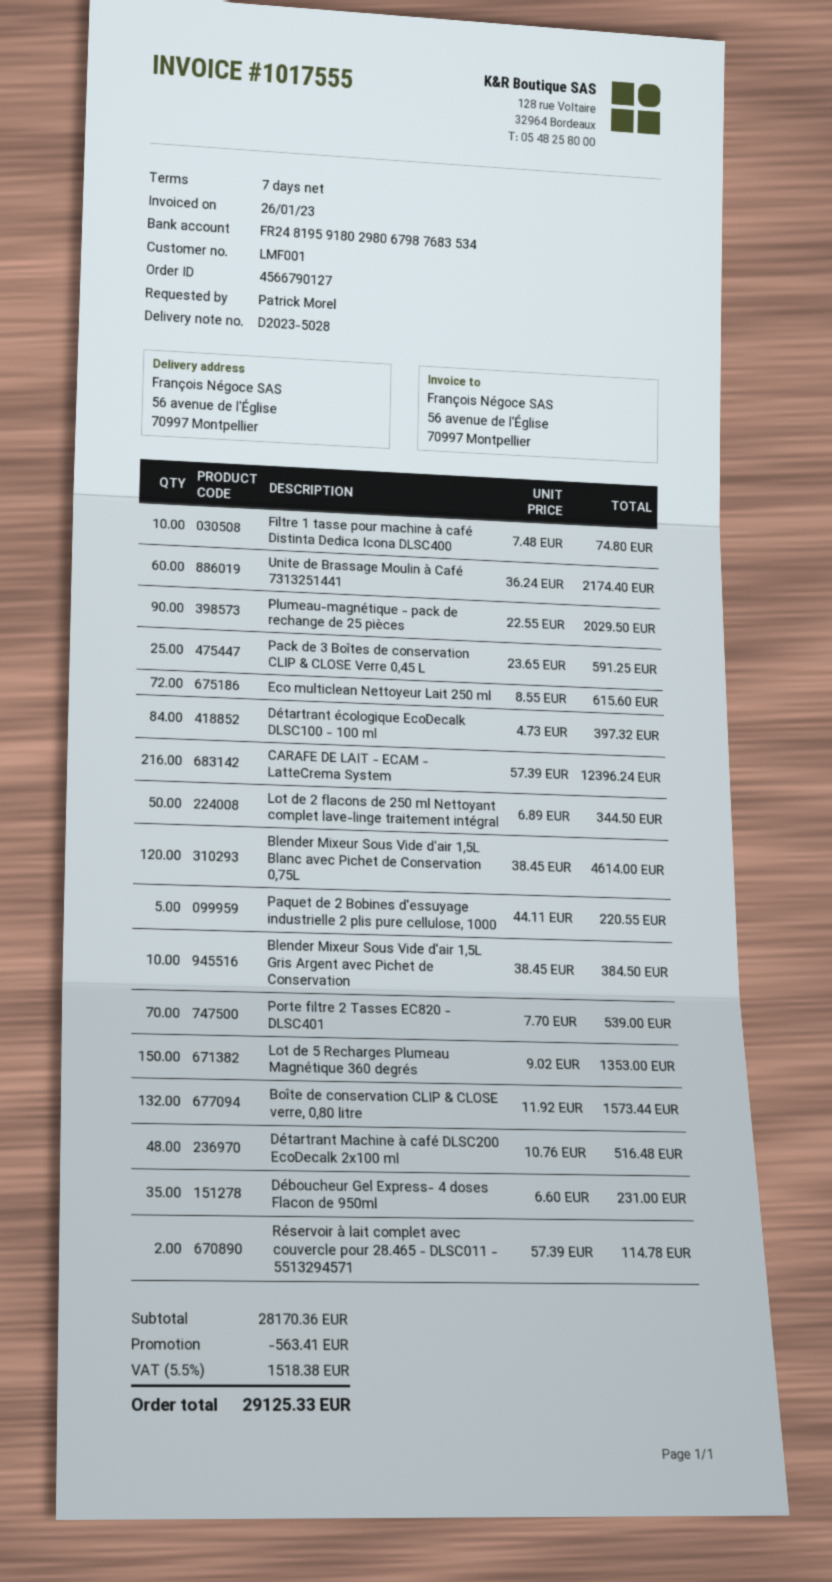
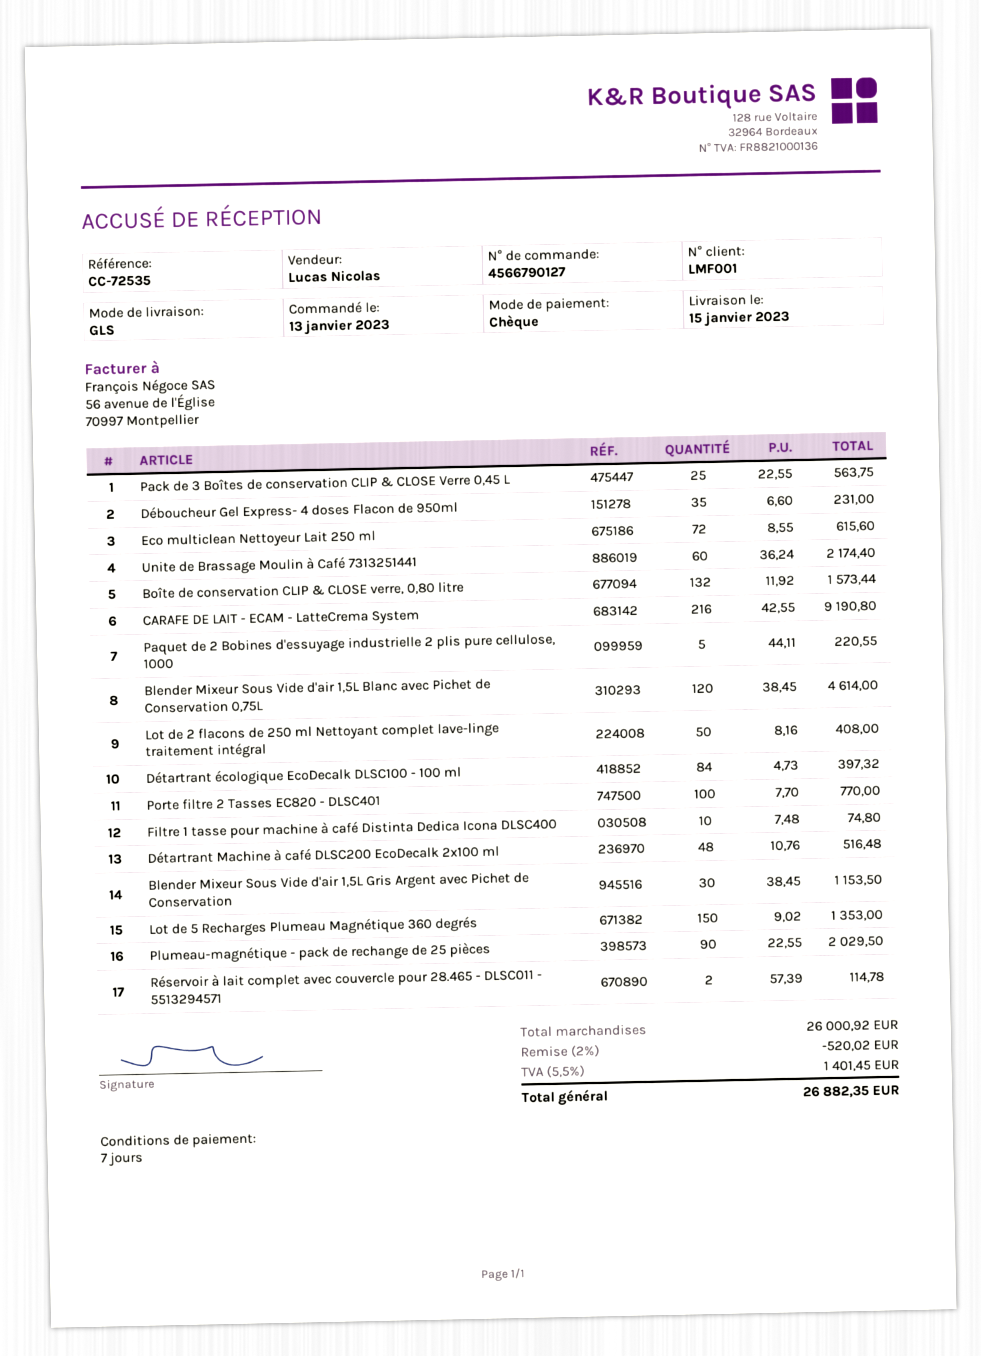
Pack de 3 Boîtes de conservation CLIP & CLOSE Verre 0,45 L: 25 x 23.65 = 591.25 -> 25 x 22.55 = 563.75
CARAFE DE LAIT - ECAM - LatteCrema System: 216 x 57.39 = 12396.24 -> 216 x 42.55 = 9190.80
Lot de 2 flacons de 250 ml Nettoyant complet lave-linge traitement intégral: 50 x 6.89 = 344.50 -> 50 x 8.16 = 408.00
Blender Mixeur Sous Vide d'air 1,5L Gris Argent avec Pichet de Conservation: 10 x 38.45 = 384.50 -> 30 x 38.45 = 1153.50
Porte filtre 2 Tasses EC820 - DLSC401: 70 x 7.70 = 539.00 -> 100 x 7.70 = 770.00
subtotal: 28170.36 -> 26000.92
discount: 563.41 -> 520.02
tax: 5.5% = 1518.38 -> 5.5% = 1401.45
total: 29125.33 -> 26882.35

